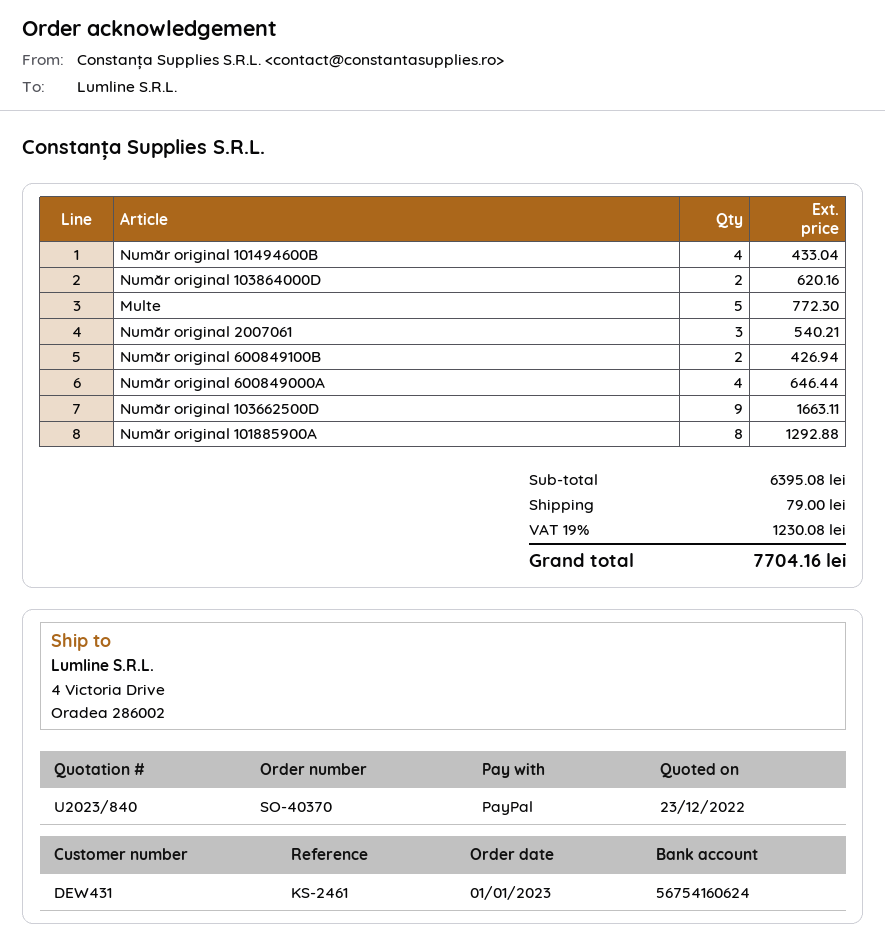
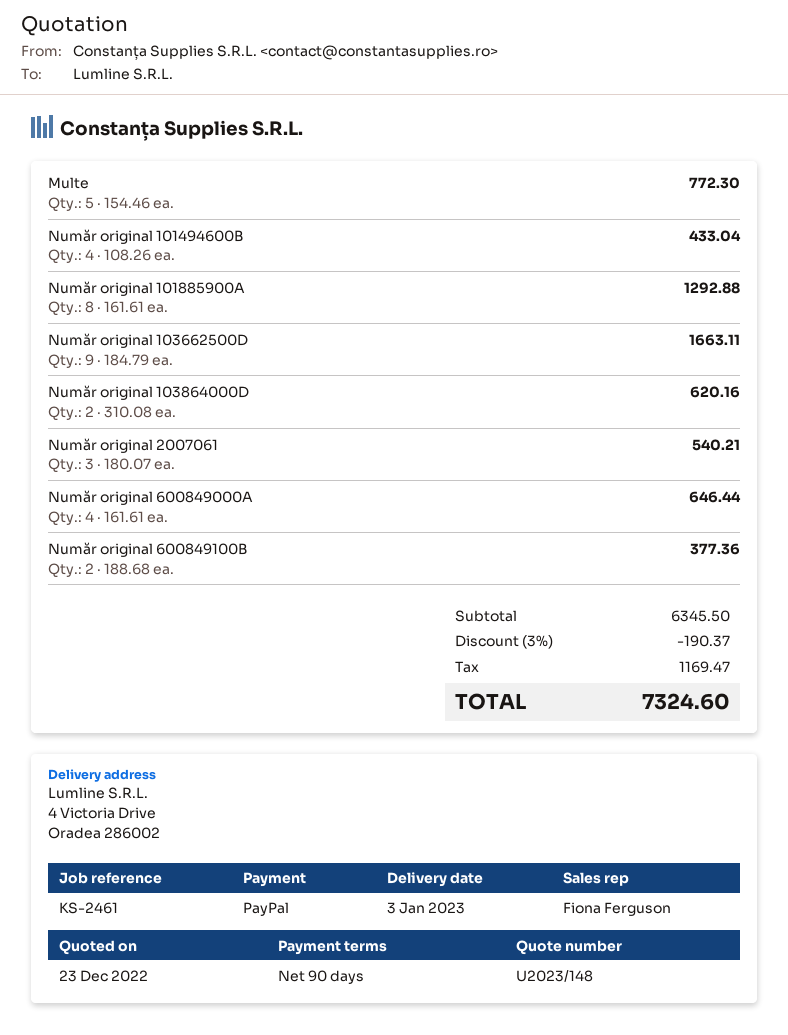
quote number: U2023/840 -> U2023/148
Număr original 600849100B: 2 for 426.94 -> 2 for 377.36
subtotal: 6395.08 -> 6345.50
discount: none -> 3% = 190.37
shipping: 79.00 -> none
tax: 1230.08 -> 1169.47
total: 7704.16 -> 7324.60

